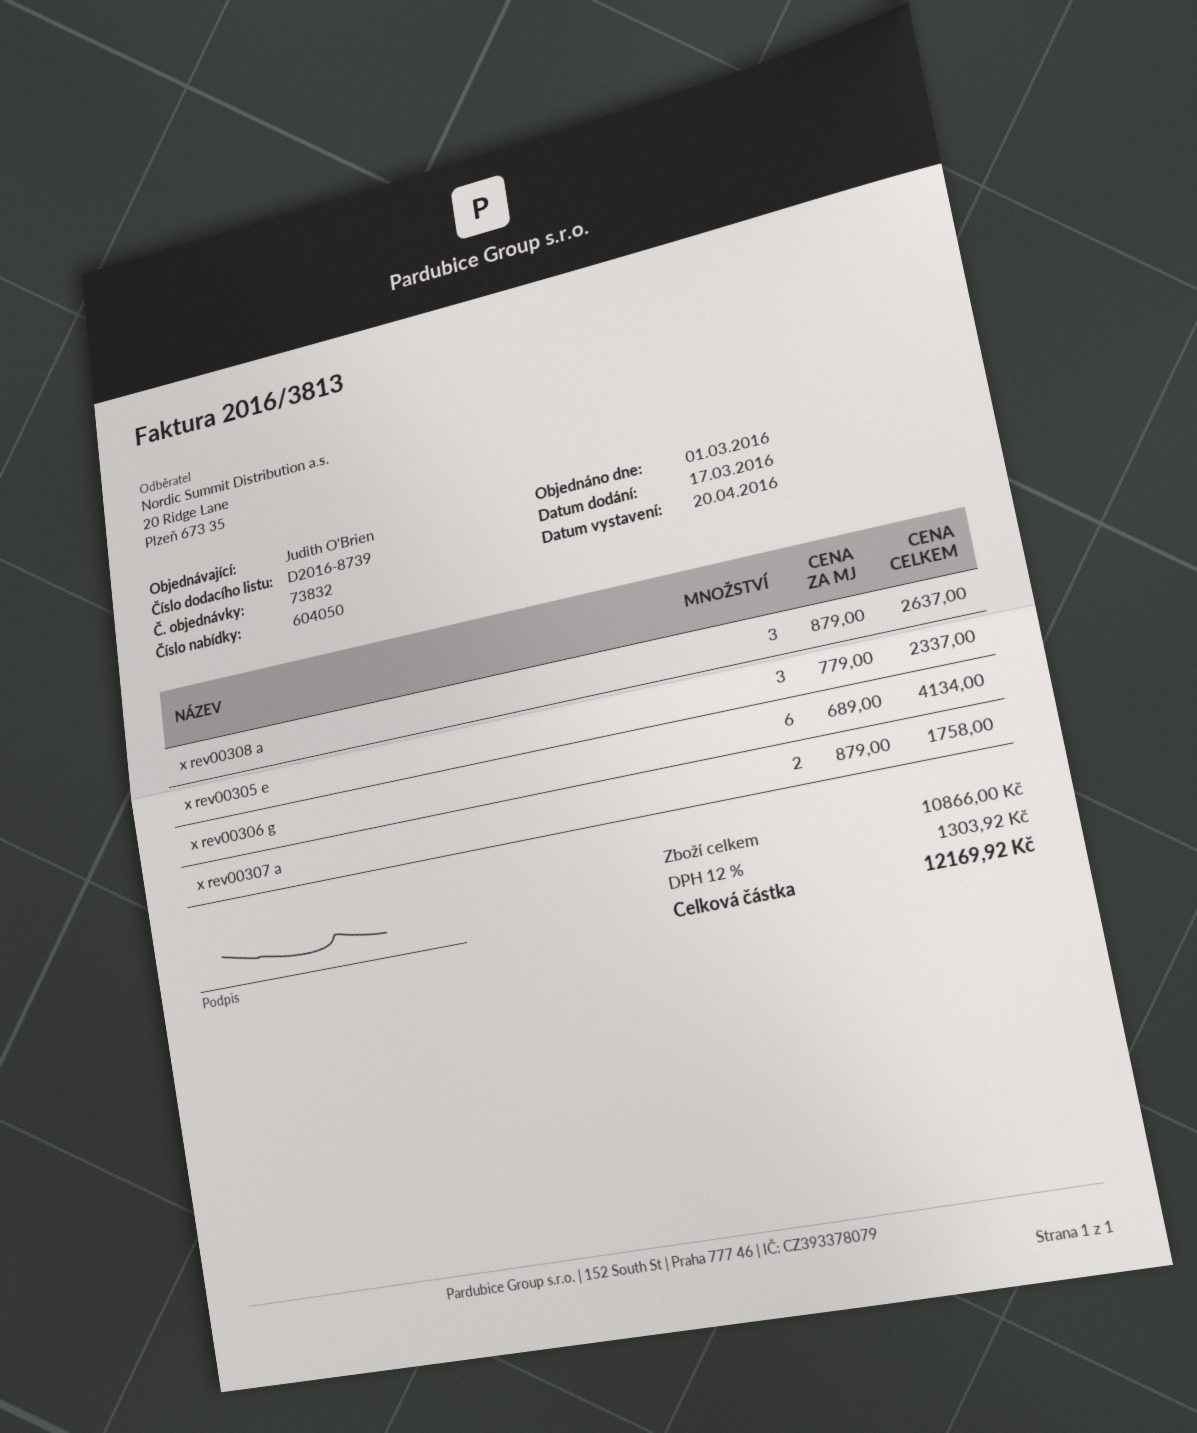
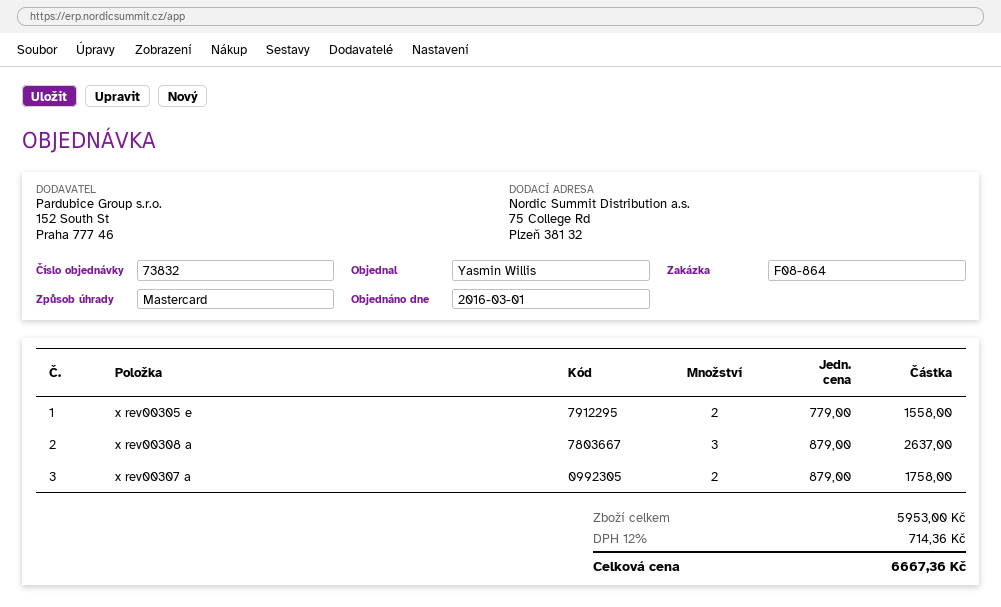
ordered by: Judith O'Brien -> Yasmin Willis
x rev00305 e: 3 x 779.00 = 2337.00 -> 2 x 779.00 = 1558.00
x rev00306 g: 6 x 689.00 = 4134.00 -> none
subtotal: 10866.00 -> 5953.00
tax: 12% = 1303.92 -> 12% = 714.36
total: 12169.92 -> 6667.36

